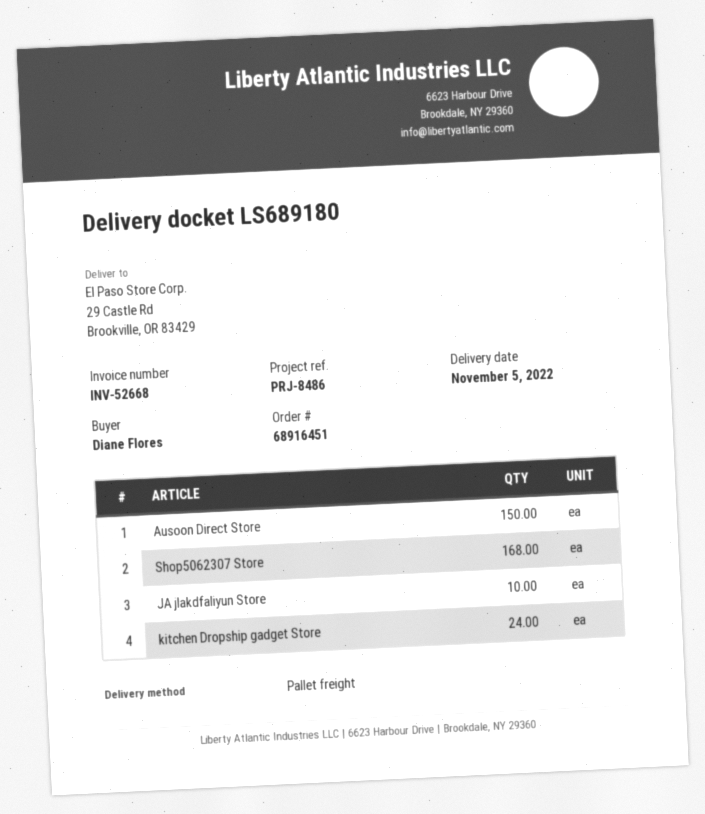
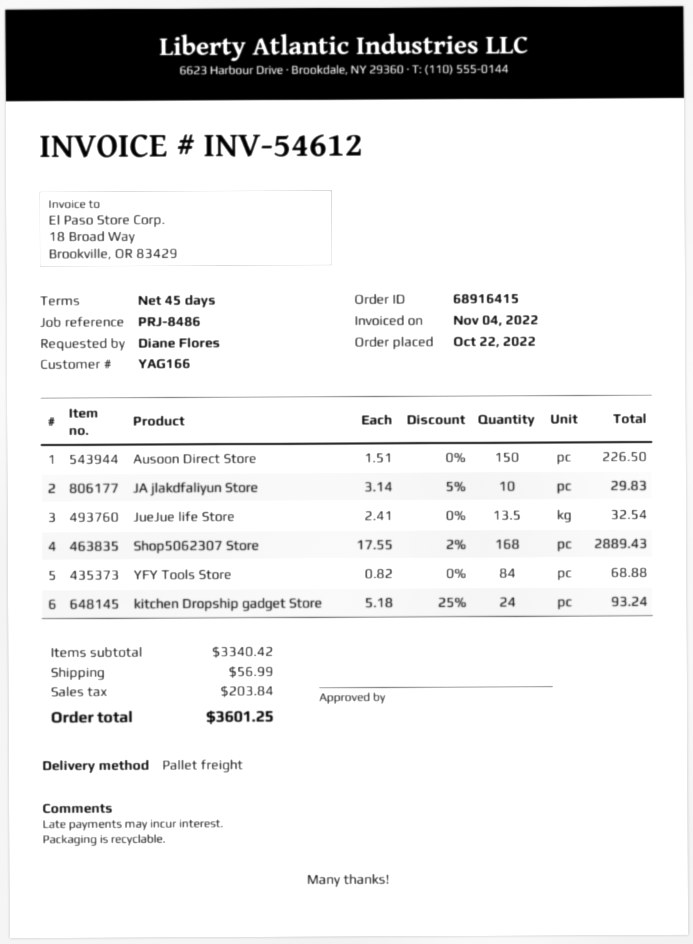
order number: 68916451 -> 68916415
invoice number: INV-52668 -> INV-54612
JueJue life Store: none -> 13.5
YFY Tools Store: none -> 84

